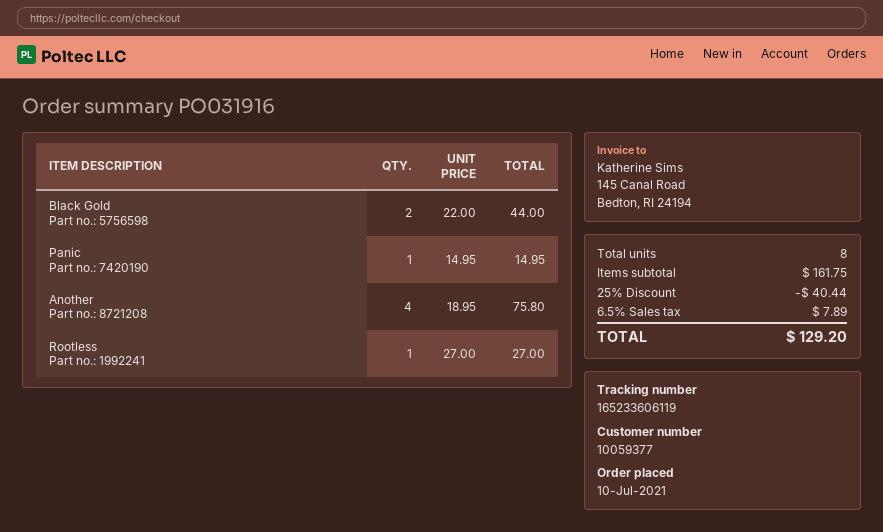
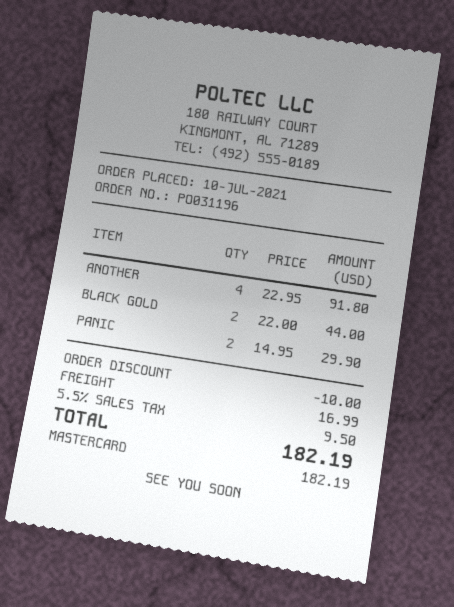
order number: PO031916 -> PO031196
Panic: 1 x 14.95 = 14.95 -> 2 x 14.95 = 29.90
Another: 4 x 18.95 = 75.80 -> 4 x 22.95 = 91.80
Rootless: 1 x 27.00 = 27.00 -> none
discount: 40.44 -> 10.00
shipping: none -> 16.99
tax: 6.5% = 7.89 -> 5.5% = 9.50
total: 129.20 -> 182.19

